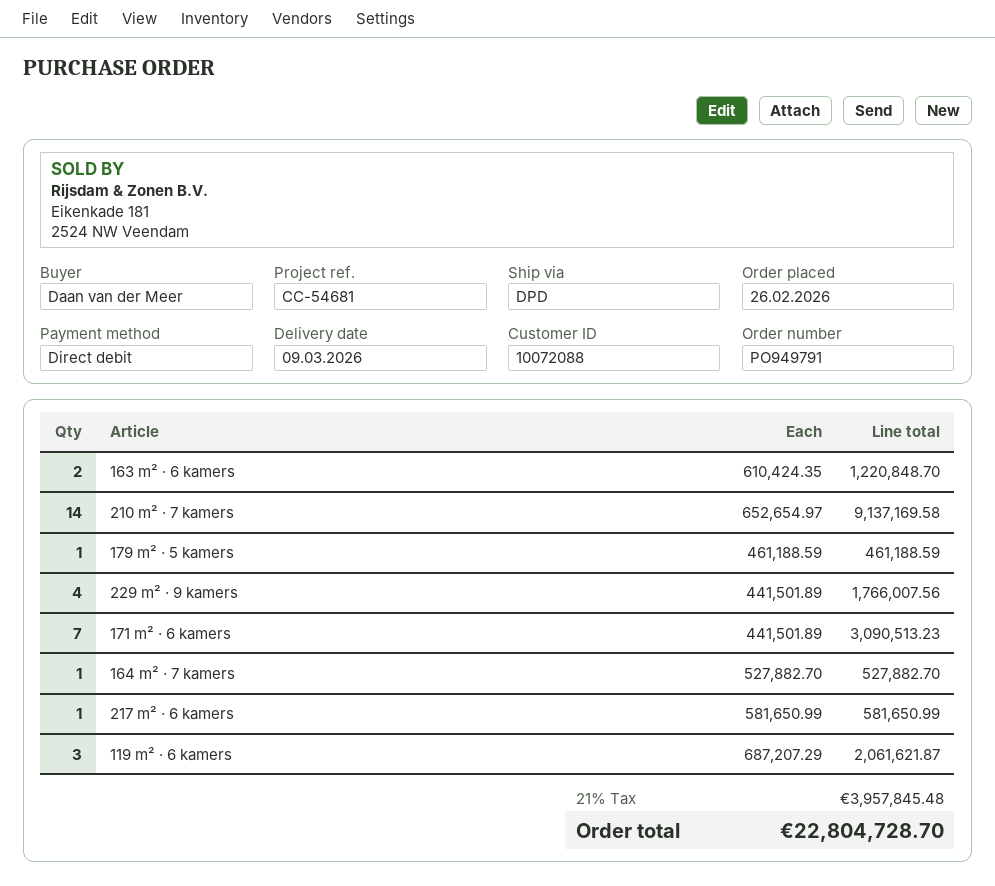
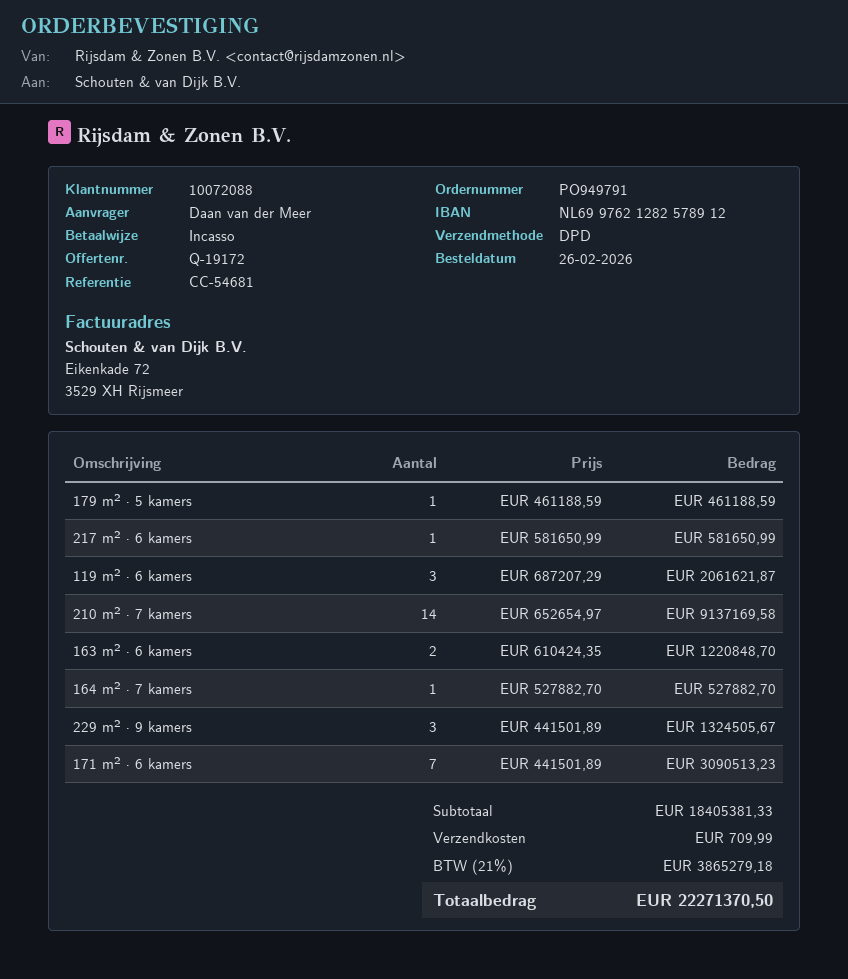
229 m² · 9 kamers: 4 x 441501.89 = 1766007.56 -> 3 x 441501.89 = 1324505.67
shipping: none -> 709.99
tax: 21% = 3957845.48 -> 21% = 3865279.18
total: 22804728.70 -> 22271370.50

